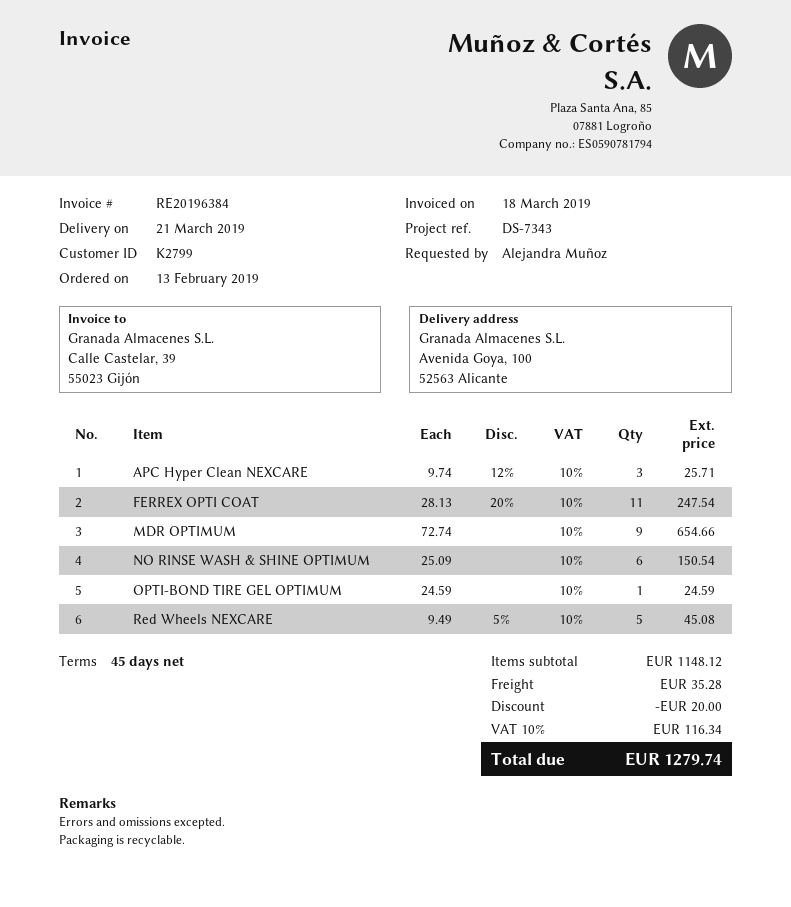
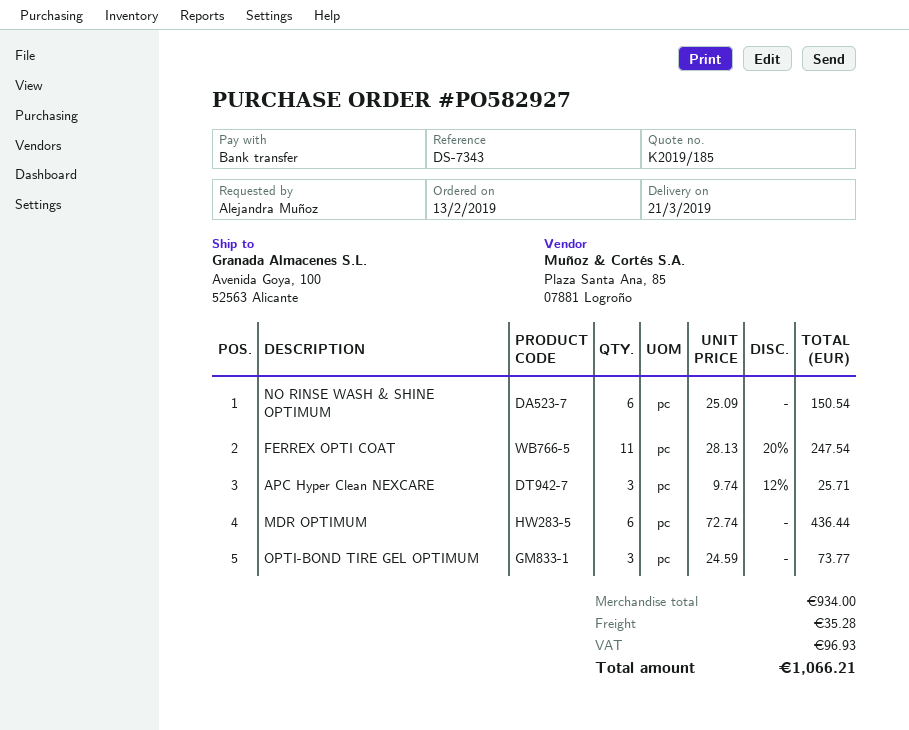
MDR OPTIMUM: 9 x 72.74 = 654.66 -> 6 x 72.74 = 436.44
OPTI-BOND TIRE GEL OPTIMUM: 1 x 24.59 = 24.59 -> 3 x 24.59 = 73.77
Red Wheels NEXCARE: 5 x 9.49 - 5% = 45.08 -> none
subtotal: 1148.12 -> 934.00
discount: 20.00 -> none
tax: 116.34 -> 96.93
total: 1279.74 -> 1066.21

